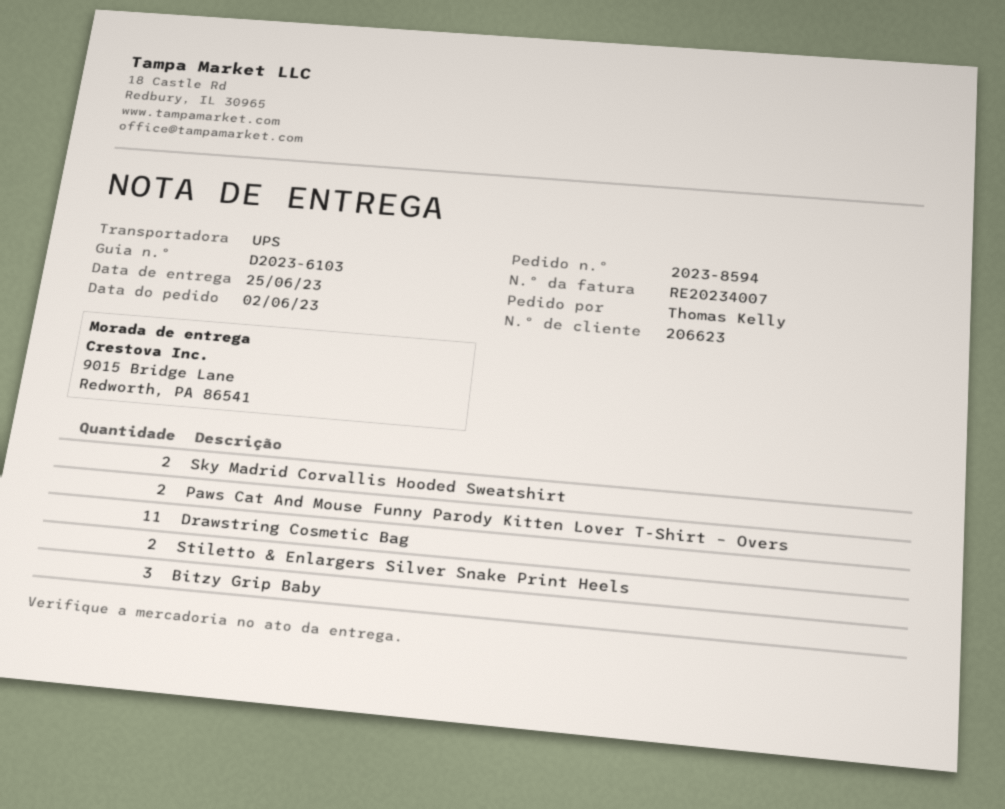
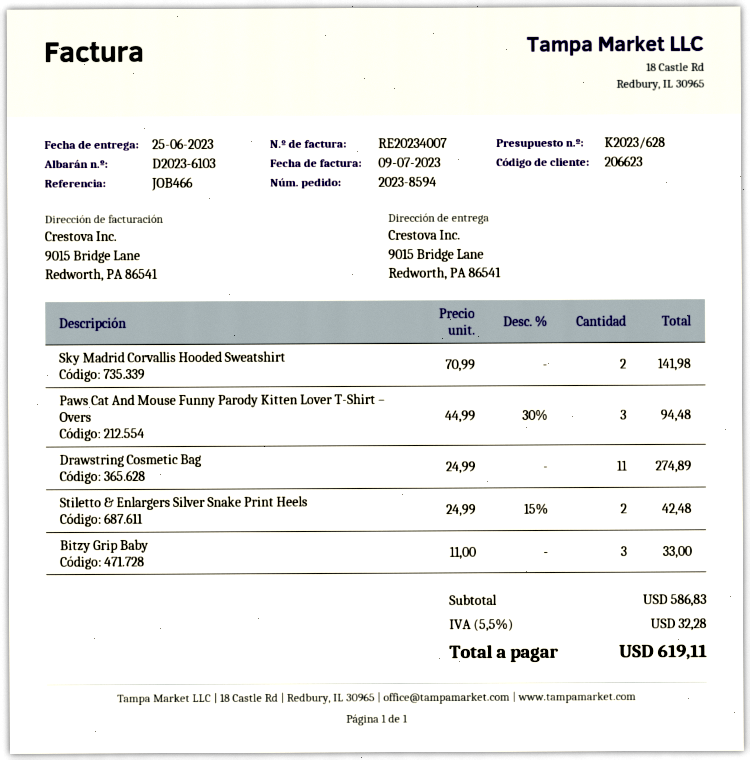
Paws Cat And Mouse Funny Parody Kitten Lover T-Shirt – Overs: 2 -> 3

